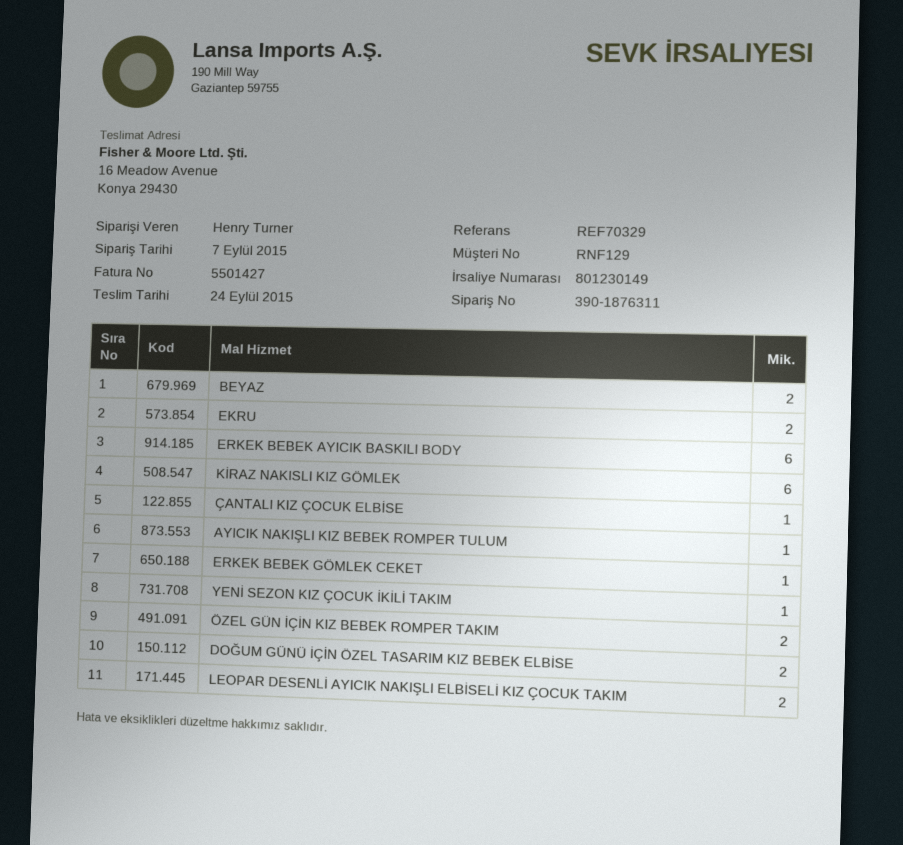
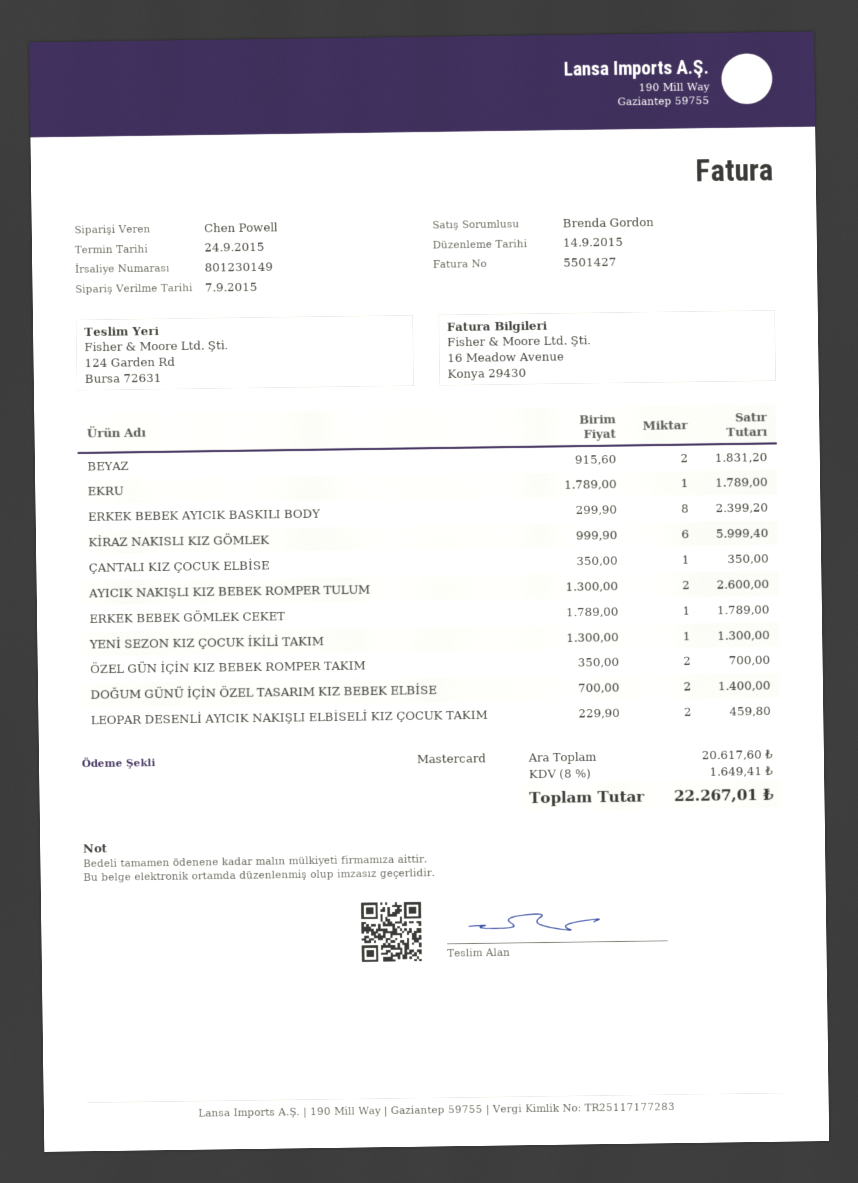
ordered by: Henry Turner -> Chen Powell
ship to: 16 Meadow Avenue, Konya 29430 -> 124 Garden Rd, Bursa 72631
EKRU: 2 -> 1
ERKEK BEBEK AYICIK BASKILI BODY: 6 -> 8
AYICIK NAKIŞLI KIZ BEBEK ROMPER TULUM: 1 -> 2

